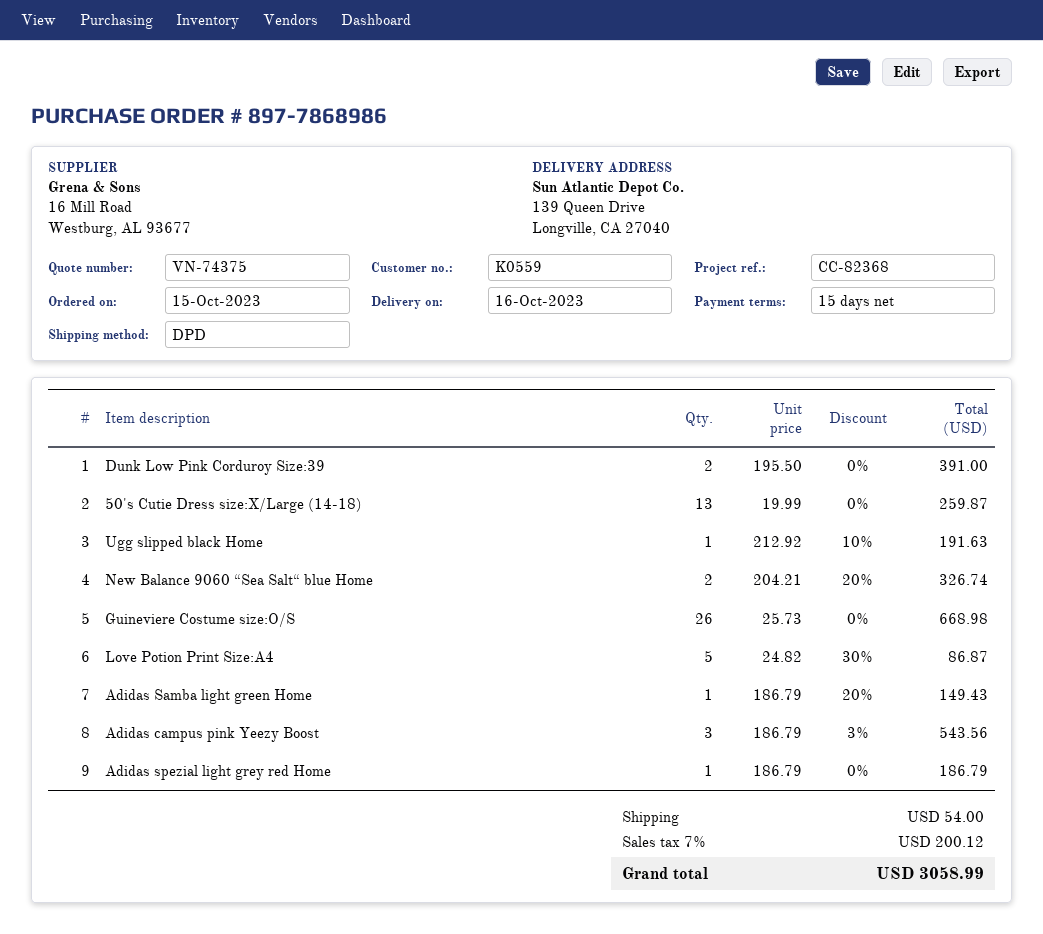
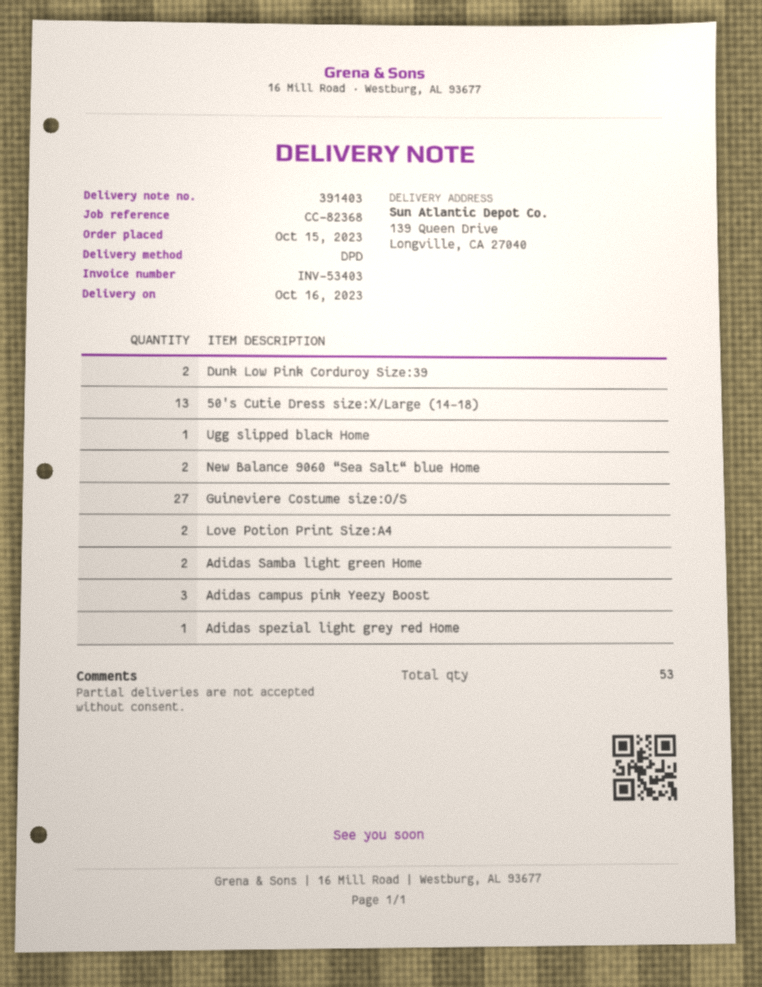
Guineviere Costume size:O/S: 26 -> 27
Love Potion Print Size:A4: 5 -> 2
Adidas Samba light green Home: 1 -> 2

